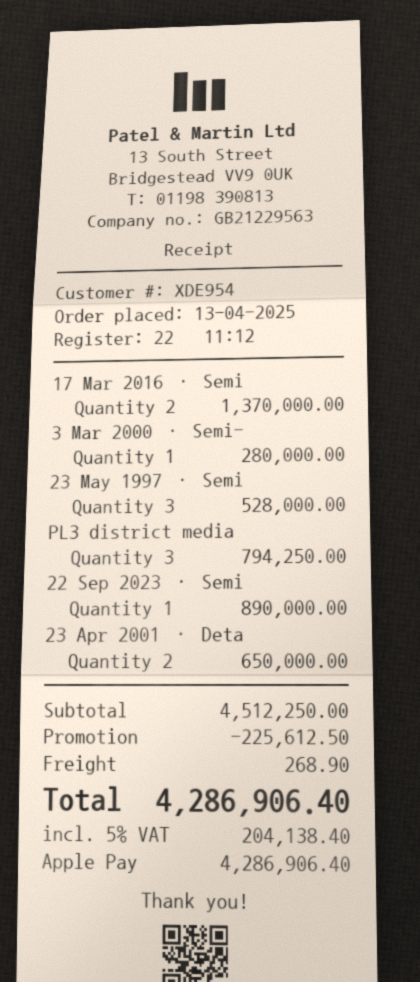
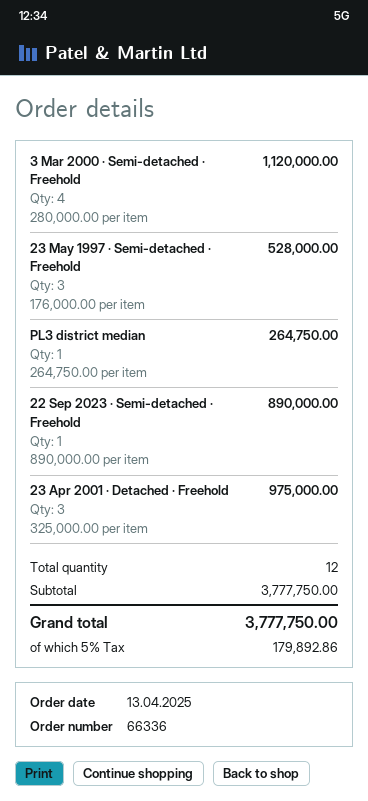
17 Mar 2016 · Semi: 2 for 1370000.00 -> none
3 Mar 2000 · Semi-: 1 for 280000.00 -> 4 for 1120000.00
PL3 district media: 3 for 794250.00 -> 1 for 264750.00
23 Apr 2001 · Deta: 2 for 650000.00 -> 3 for 975000.00
subtotal: 4512250.00 -> 3777750.00
discount: 225612.50 -> none
shipping: 268.90 -> none
tax: 5% = 204138.40 -> 5% = 179892.86
total: 4286906.40 -> 3777750.00

